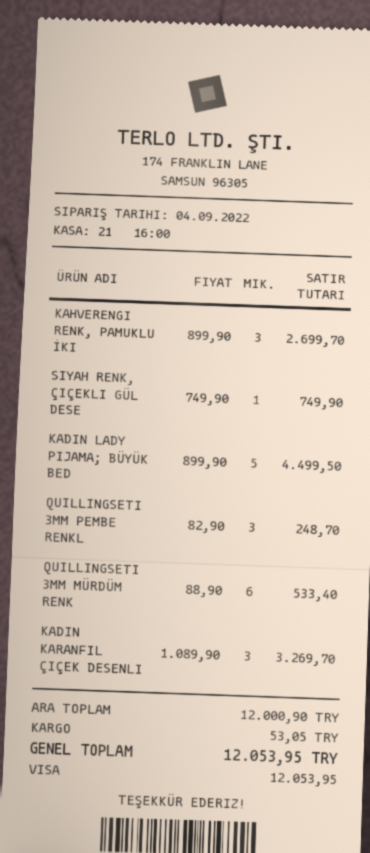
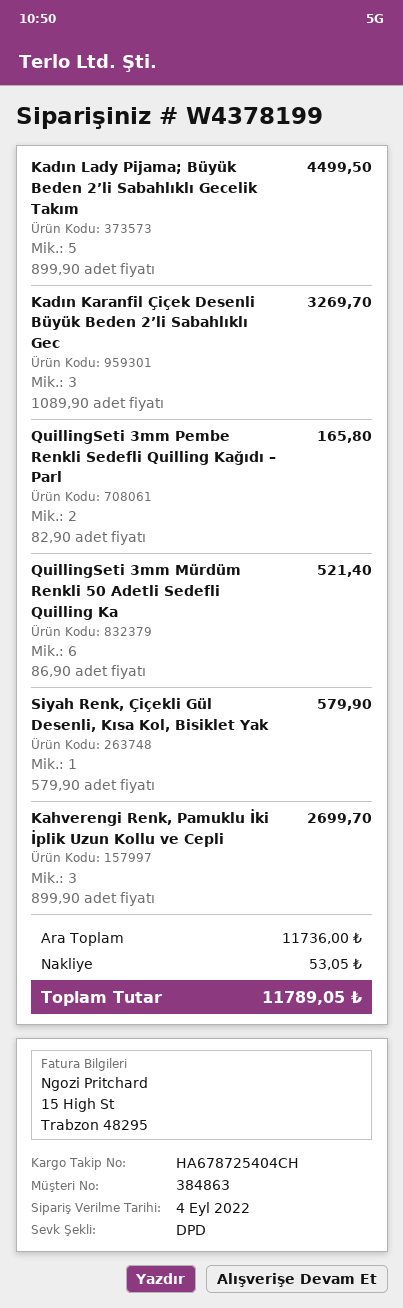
SIYAH RENK, ÇIÇEKLI GÜL DESE: 1 x 749.90 = 749.90 -> 1 x 579.90 = 579.90
QUILLINGSETI 3MM PEMBE RENKL: 3 x 82.90 = 248.70 -> 2 x 82.90 = 165.80
QUILLINGSETI 3MM MÜRDÜM RENK: 6 x 88.90 = 533.40 -> 6 x 86.90 = 521.40
subtotal: 12000.90 -> 11736.00
total: 12053.95 -> 11789.05

